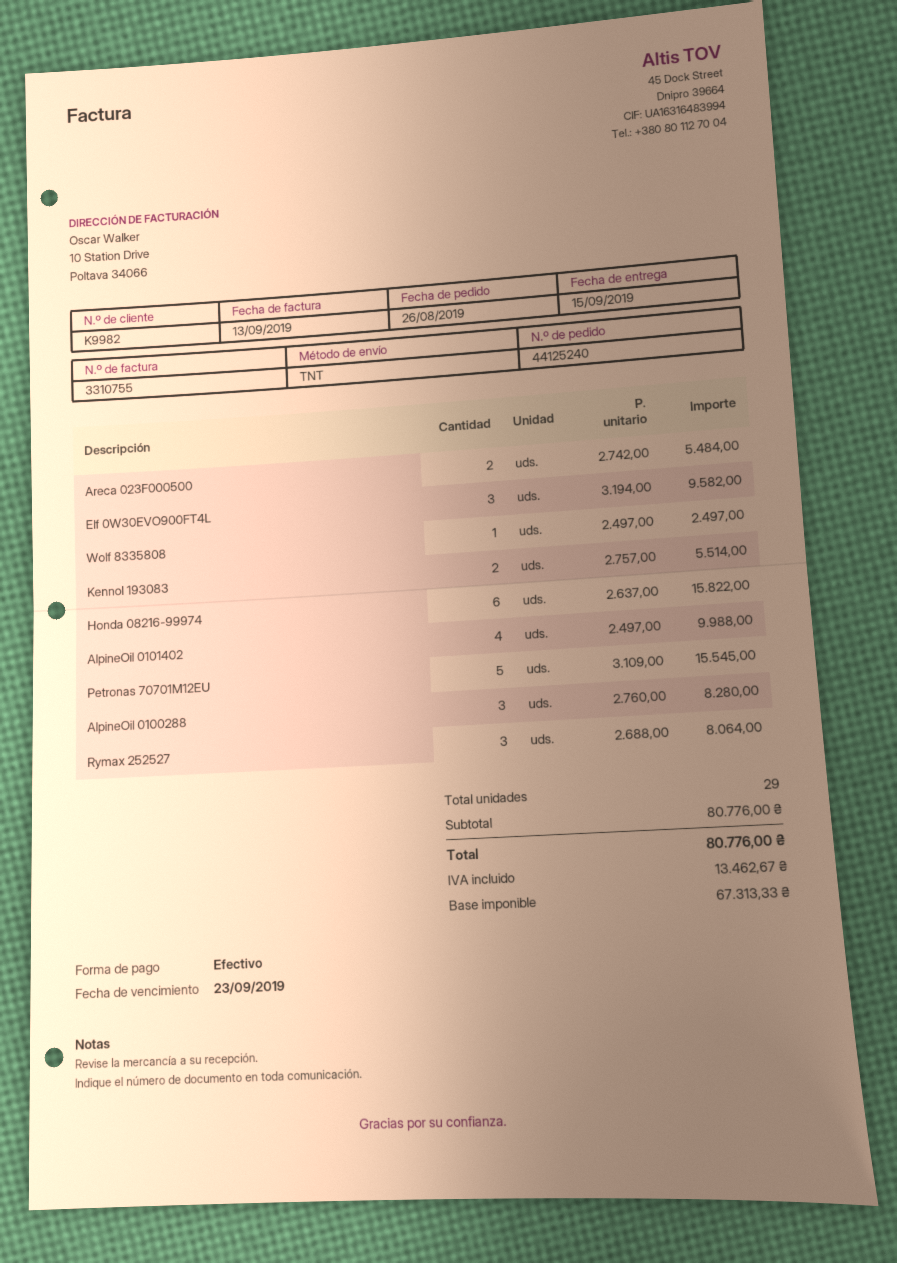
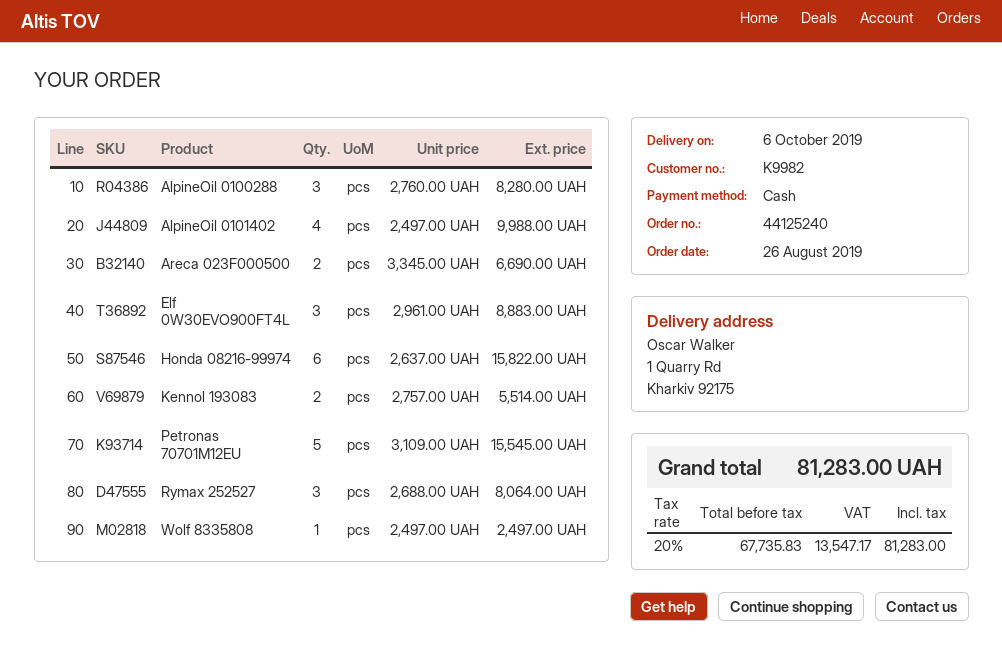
delivery date: 2019-09-15 -> 2019-10-06
Areca 023F000500: 2 x 2742.00 = 5484.00 -> 2 x 3345.00 = 6690.00
Elf 0W30EVO900FT4L: 3 x 3194.00 = 9582.00 -> 3 x 2961.00 = 8883.00
net: 67313.33 -> 67735.83
tax: 13462.67 -> 13547.17
total: 80776.00 -> 81283.00

